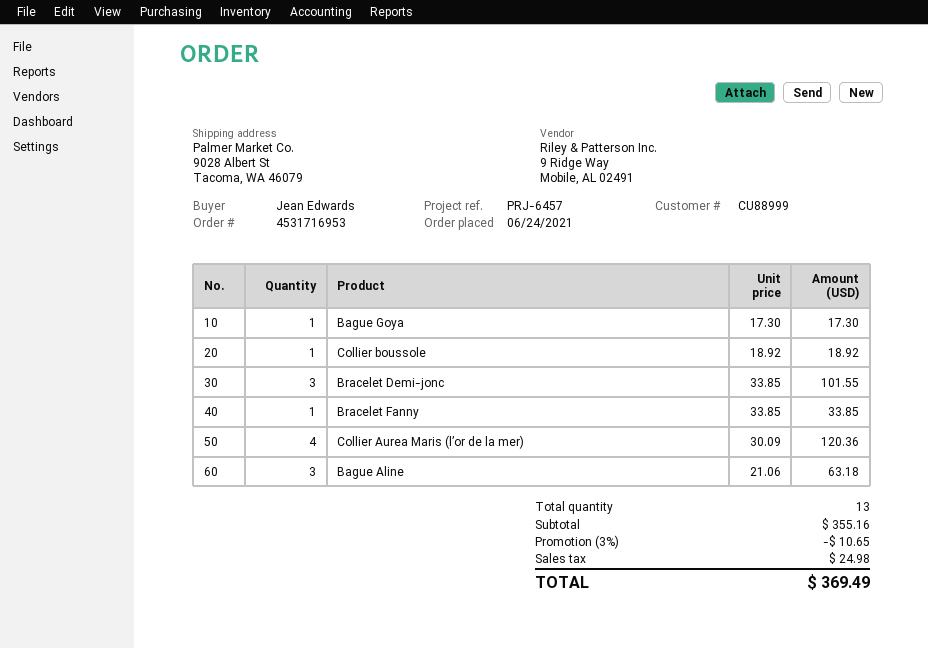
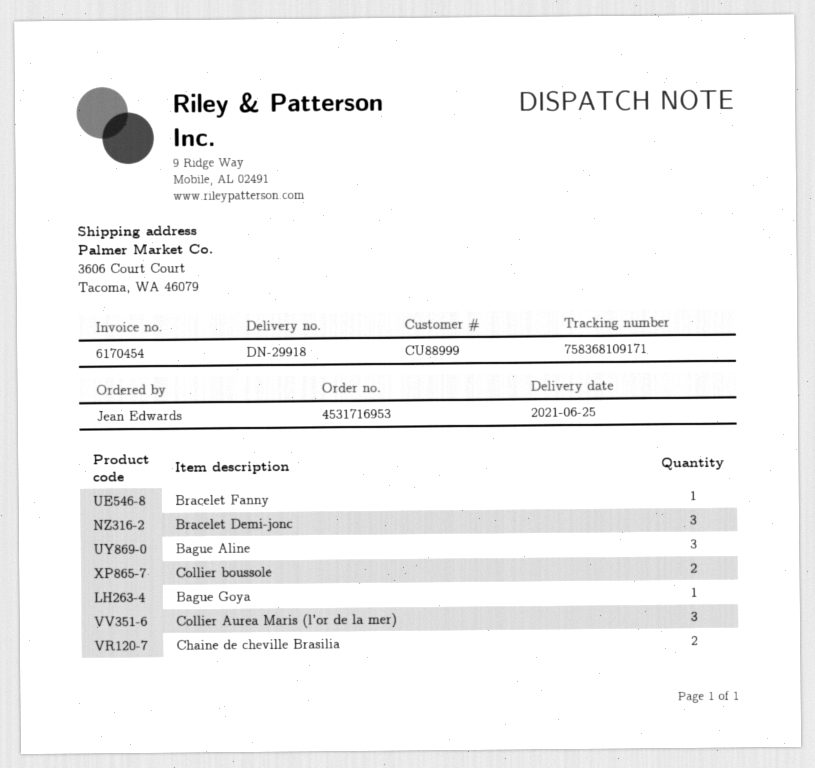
ship to: 9028 Albert St, Tacoma, WA 46079 -> 3606 Court Court, Tacoma, WA 46079
Collier boussole: 1 -> 2
Collier Aurea Maris (l’or de la mer): 4 -> 3
Chaine de cheville Brasilia: none -> 2

